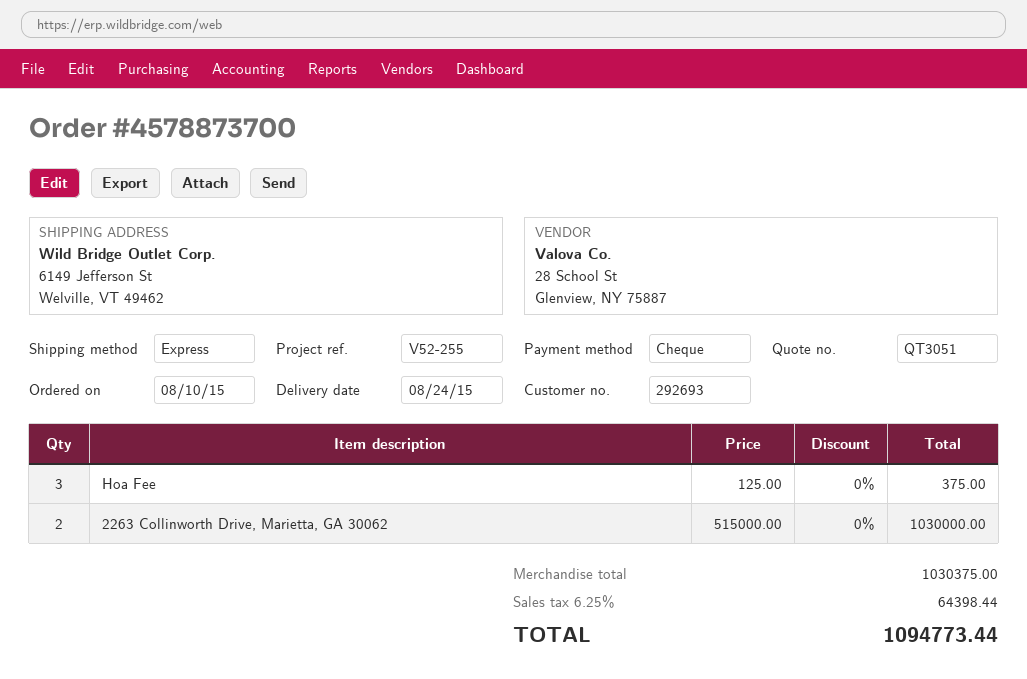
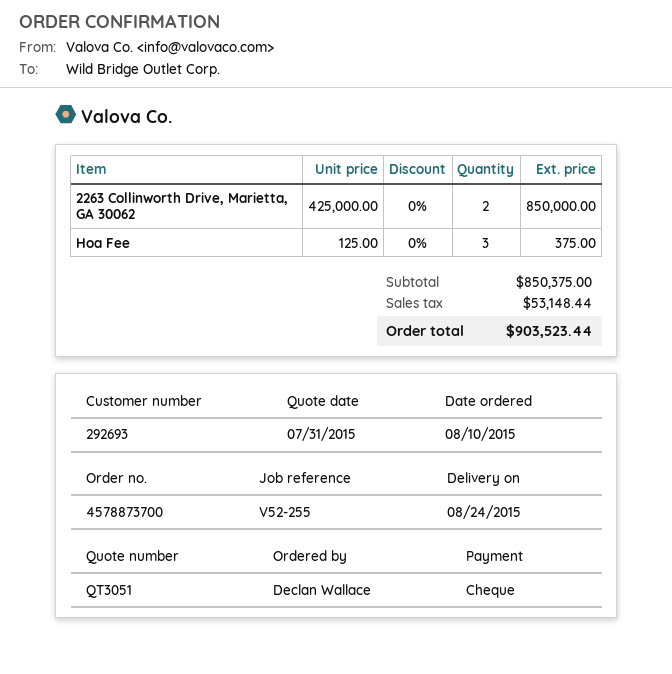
2263 Collinworth Drive, Marietta, GA 30062: 2 x 515000.00 = 1030000.00 -> 2 x 425000.00 = 850000.00
subtotal: 1030375.00 -> 850375.00
tax: 64398.44 -> 53148.44
total: 1094773.44 -> 903523.44

